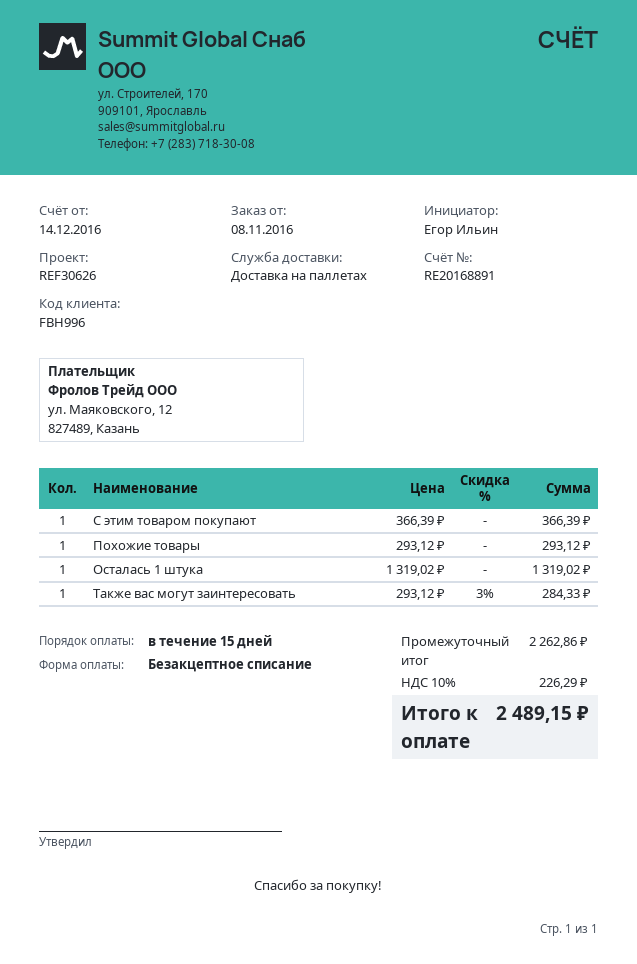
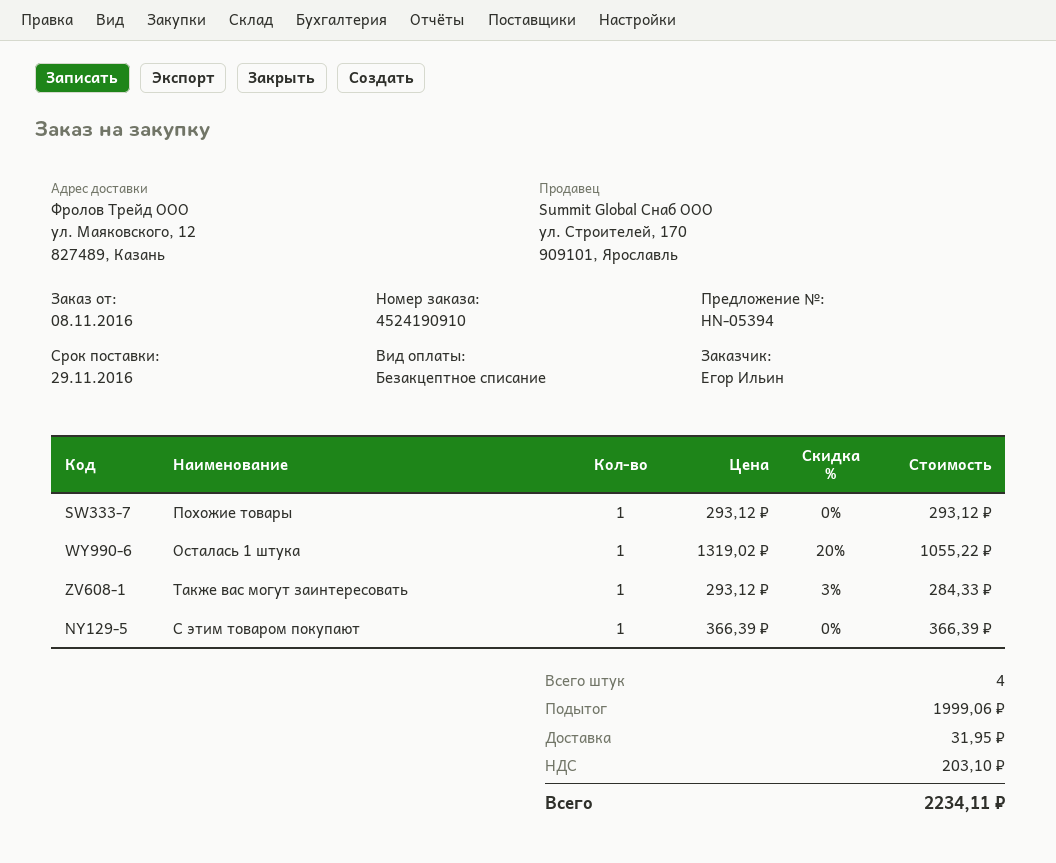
Осталась 1 штука: 1 x 1319.02 = 1319.02 -> 1 x 1319.02 - 20% = 1055.22
subtotal: 2262.86 -> 1999.06
shipping: none -> 31.95
tax: 226.29 -> 203.10
total: 2489.15 -> 2234.11

